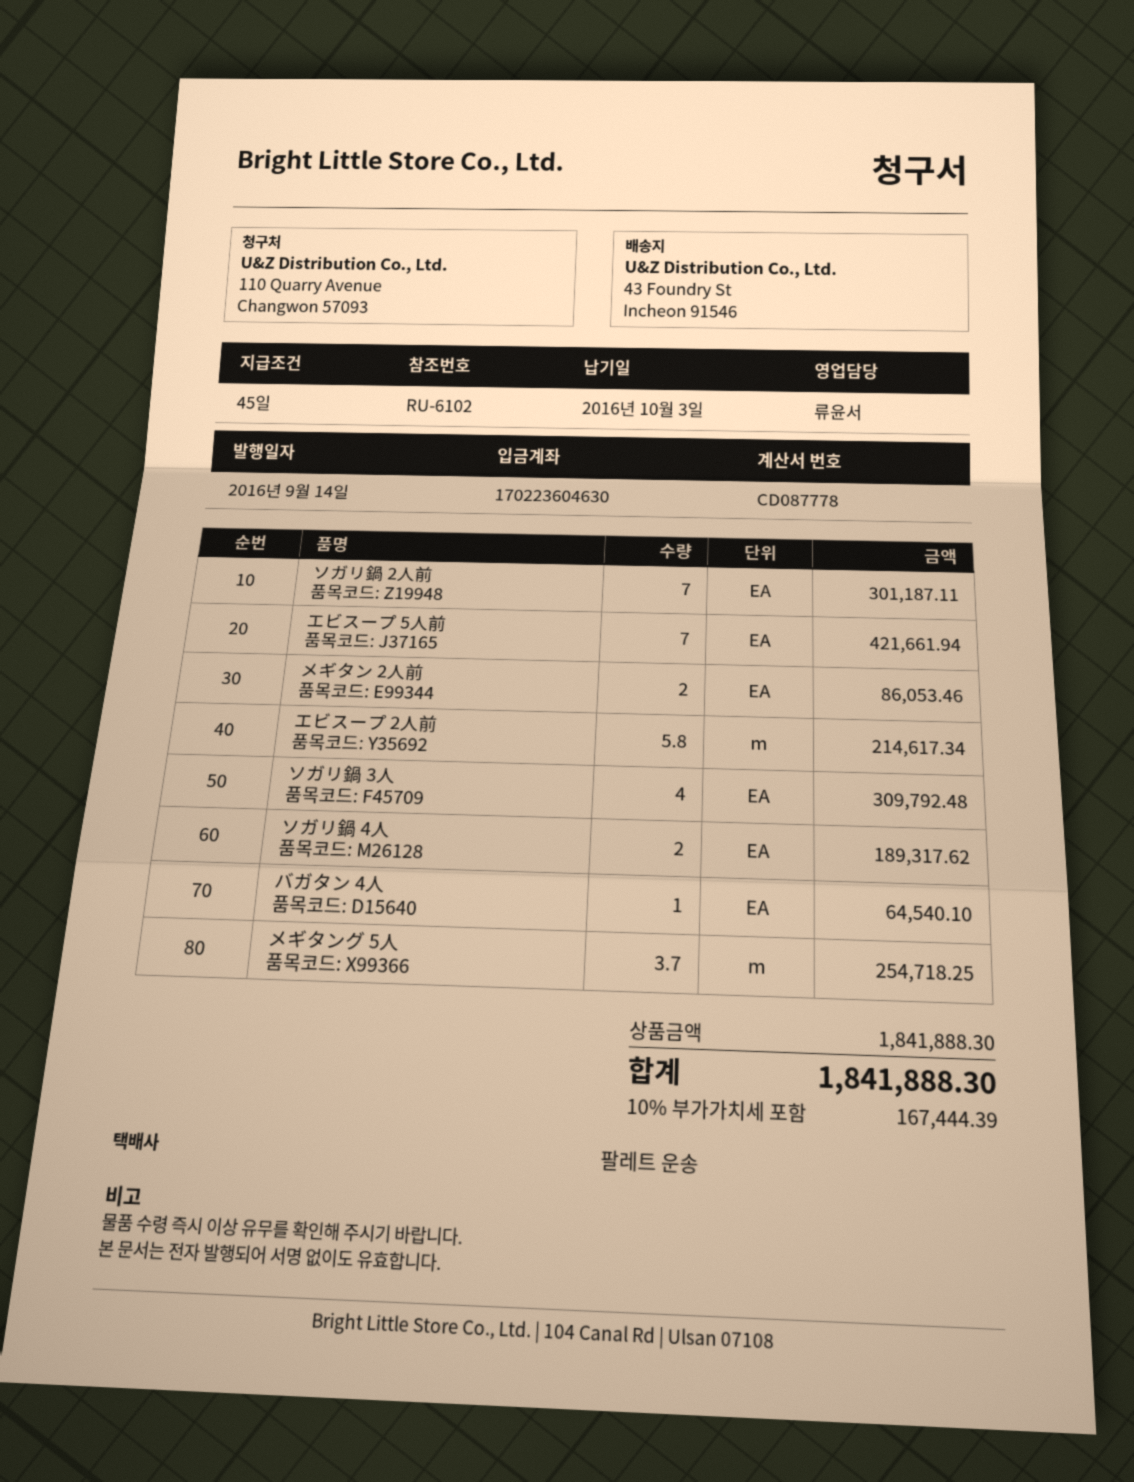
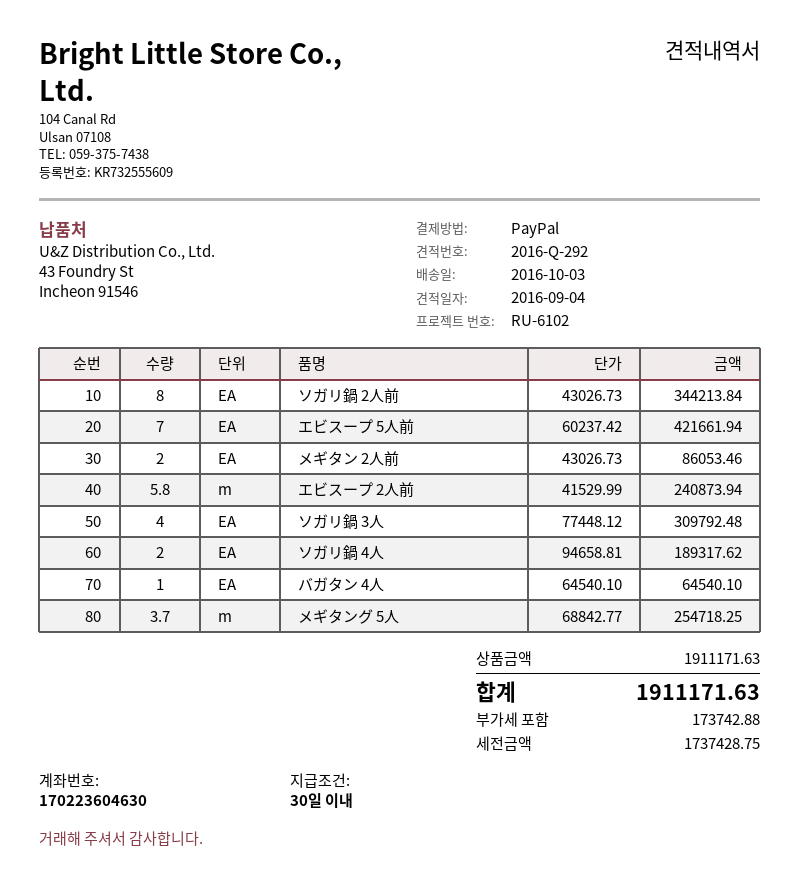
payment terms: 45 days -> 30 days
ソガリ鍋 2人前: 7 for 301187.11 -> 8 for 344213.84
エビスープ 2人前: 5.8 for 214617.34 -> 5.8 for 240873.94
subtotal: 1841888.30 -> 1911171.63
tax: 167444.39 -> 173742.88
total: 1841888.30 -> 1911171.63

